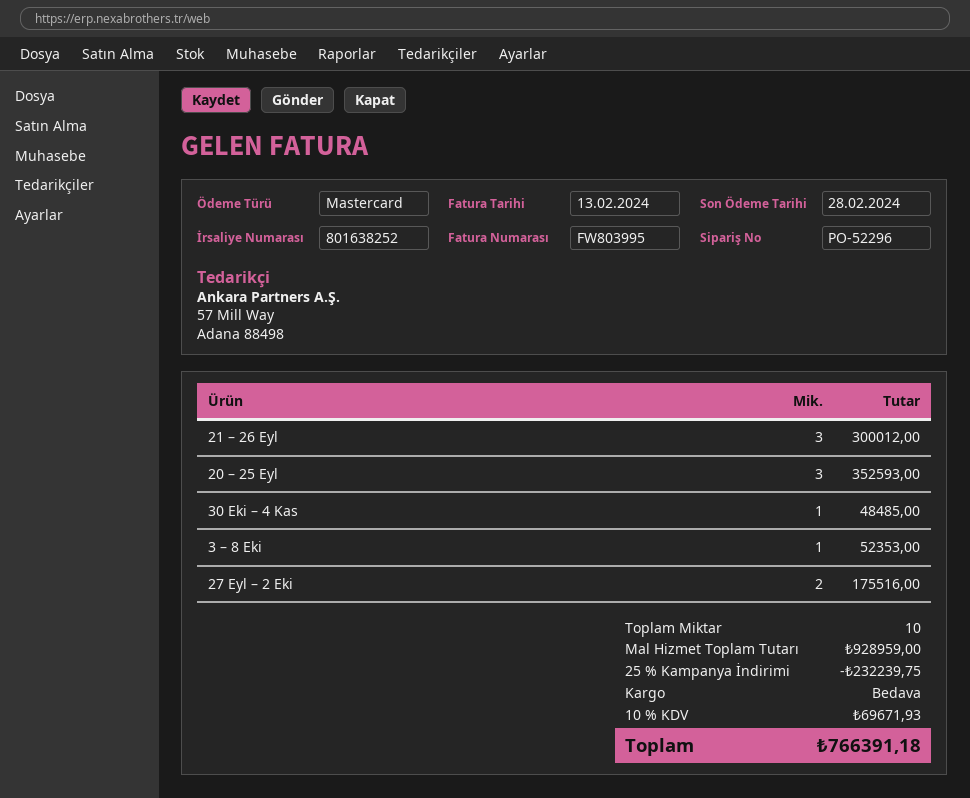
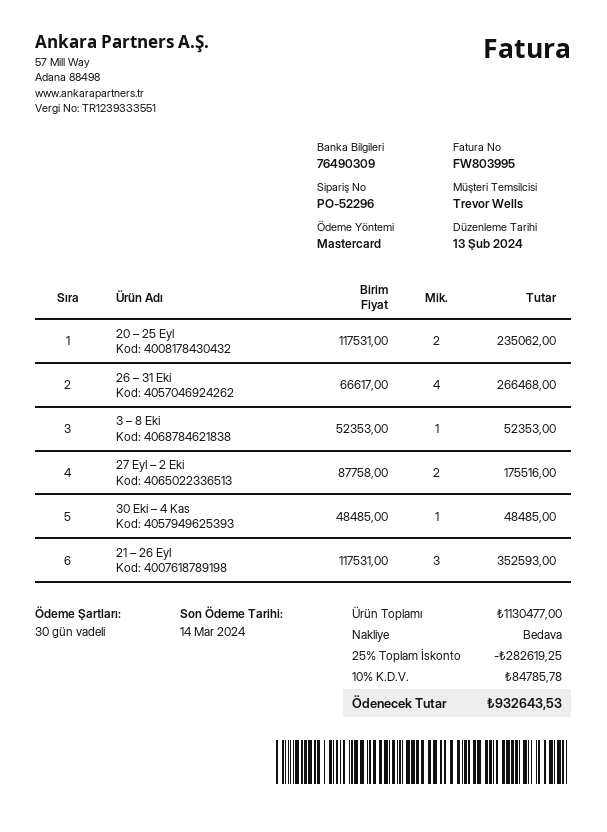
due date: 2024-02-28 -> 2024-03-14
21 – 26 Eyl: 3 for 300012.00 -> 3 for 352593.00
20 – 25 Eyl: 3 for 352593.00 -> 2 for 235062.00
26 – 31 Eki: none -> 4 for 266468.00
subtotal: 928959.00 -> 1130477.00
discount: 25% = 232239.75 -> 25% = 282619.25
tax: 10% = 69671.93 -> 10% = 84785.78
total: 766391.18 -> 932643.53

